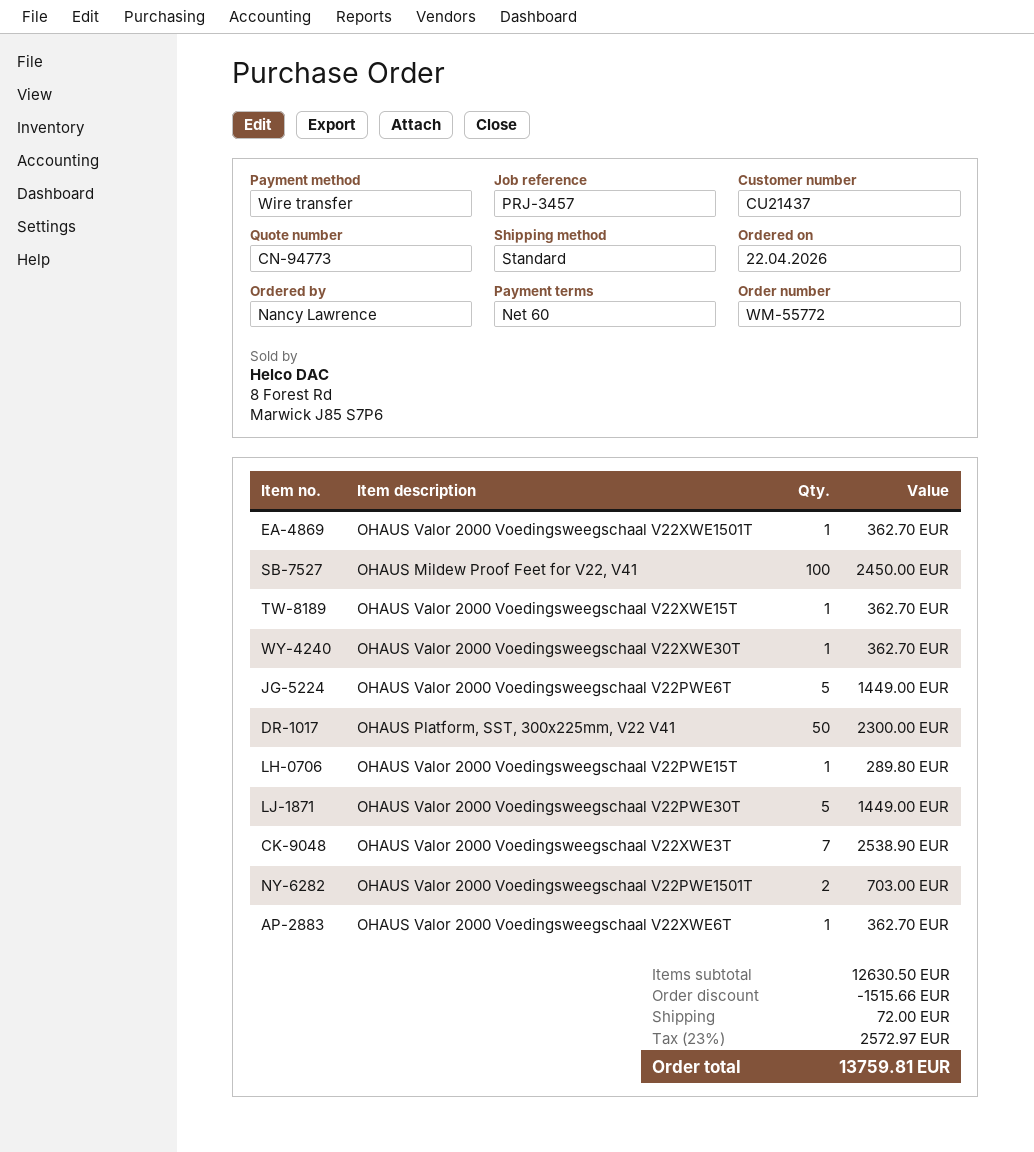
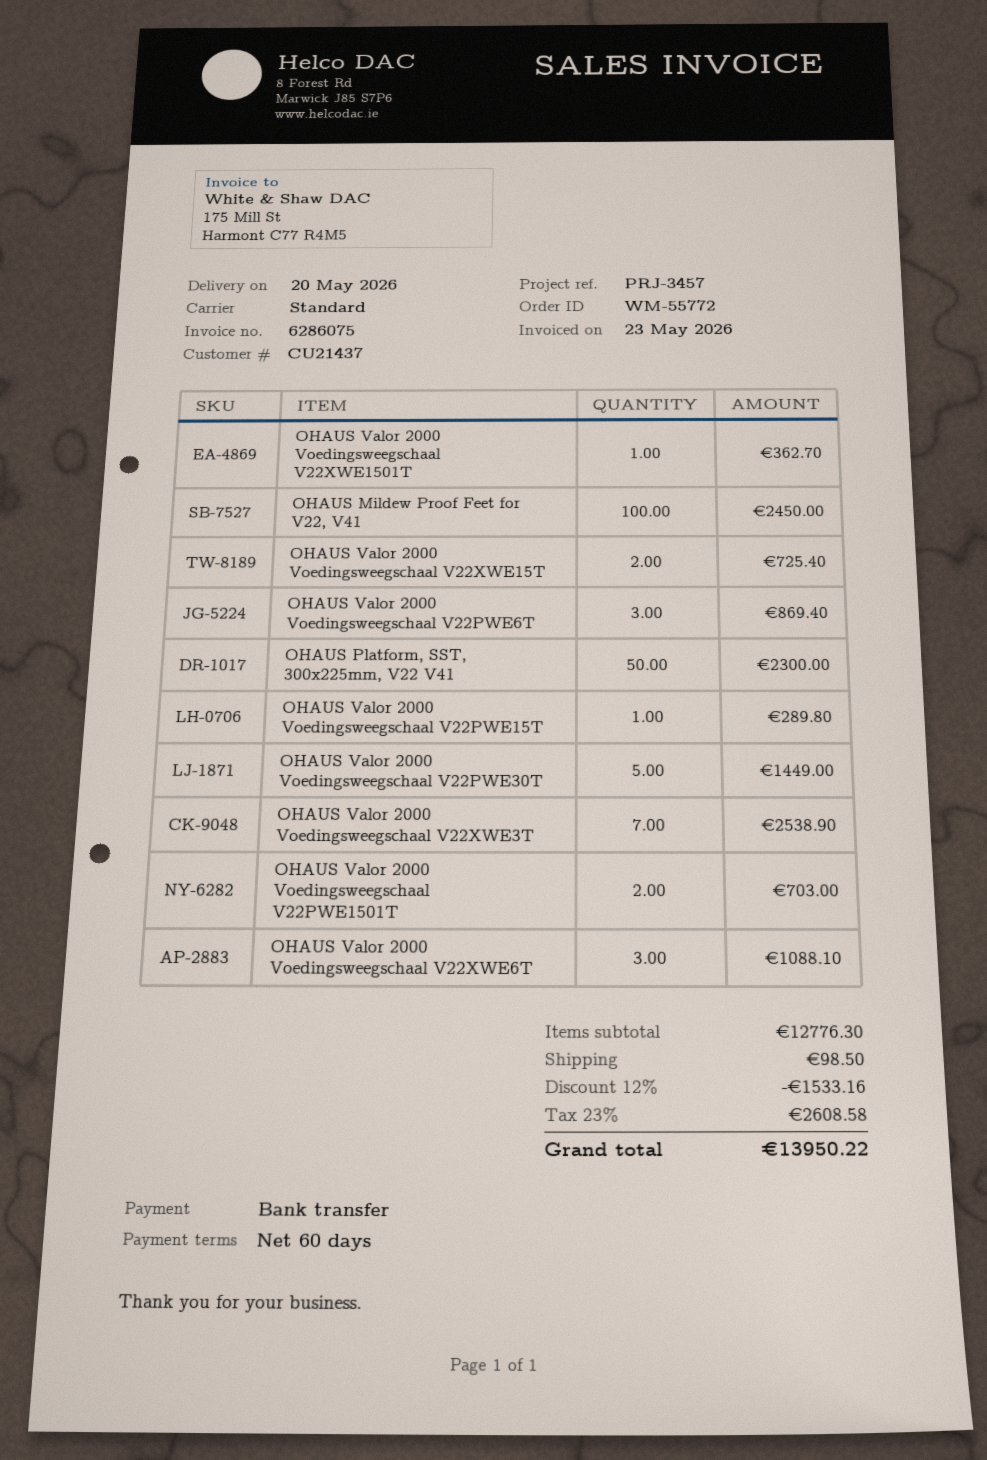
OHAUS Valor 2000 Voedingsweegschaal V22XWE15T: 1 for 362.70 -> 2 for 725.40
OHAUS Valor 2000 Voedingsweegschaal V22XWE30T: 1 for 362.70 -> none
OHAUS Valor 2000 Voedingsweegschaal V22PWE6T: 5 for 1449.00 -> 3 for 869.40
OHAUS Valor 2000 Voedingsweegschaal V22XWE6T: 1 for 362.70 -> 3 for 1088.10
subtotal: 12630.50 -> 12776.30
discount: 1515.66 -> 1533.16
shipping: 72.00 -> 98.50
tax: 23% = 2572.97 -> 23% = 2608.58
total: 13759.81 -> 13950.22

